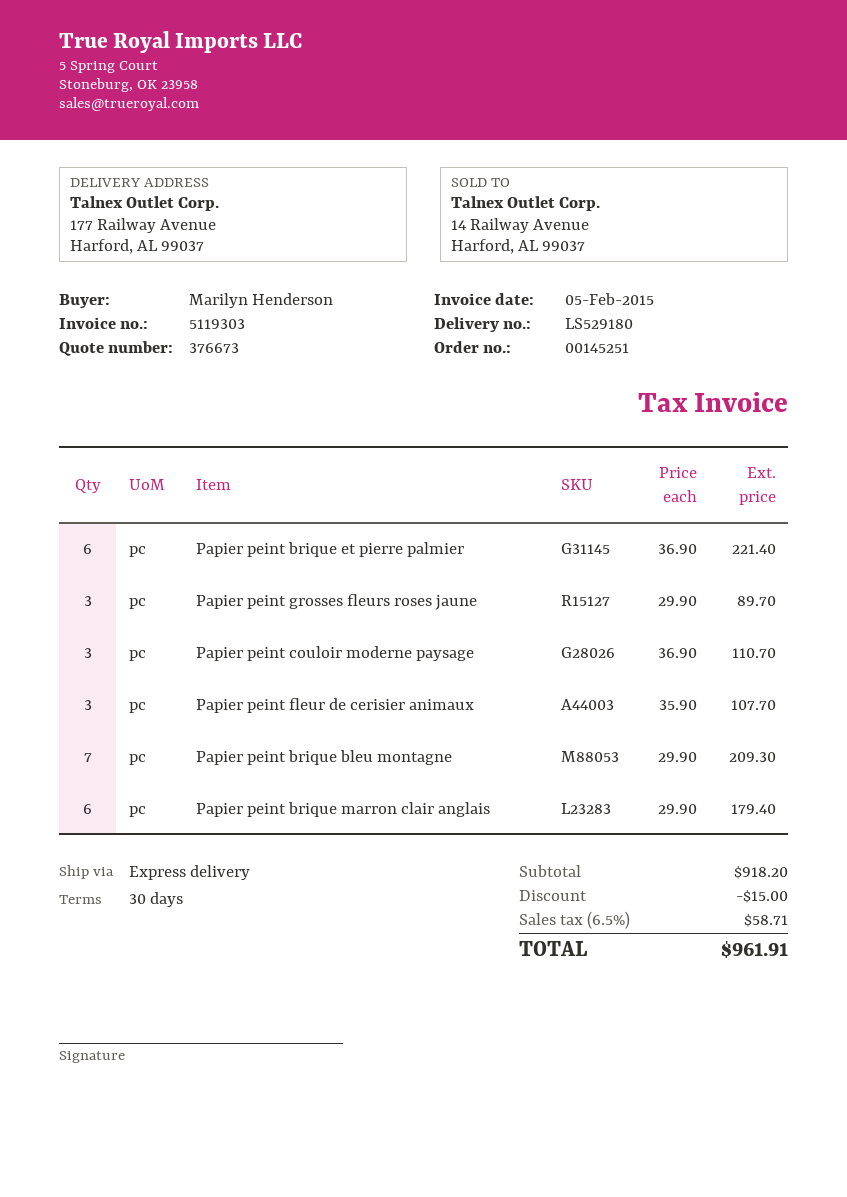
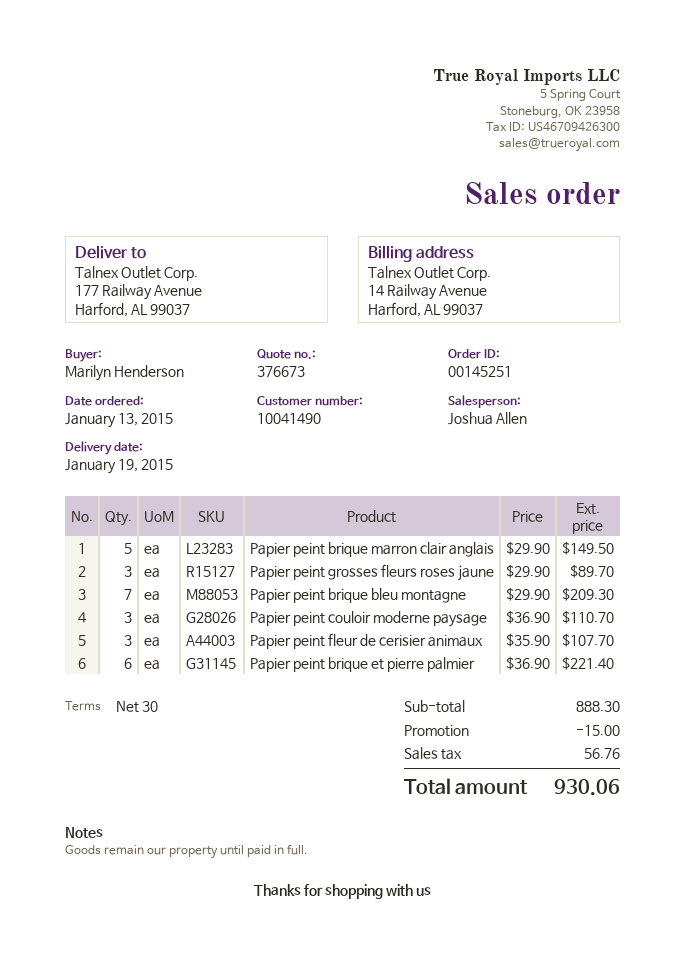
Papier peint brique marron clair anglais: 6 x 29.90 = 179.40 -> 5 x 29.90 = 149.50
subtotal: 918.20 -> 888.30
tax: 58.71 -> 56.76
total: 961.91 -> 930.06

